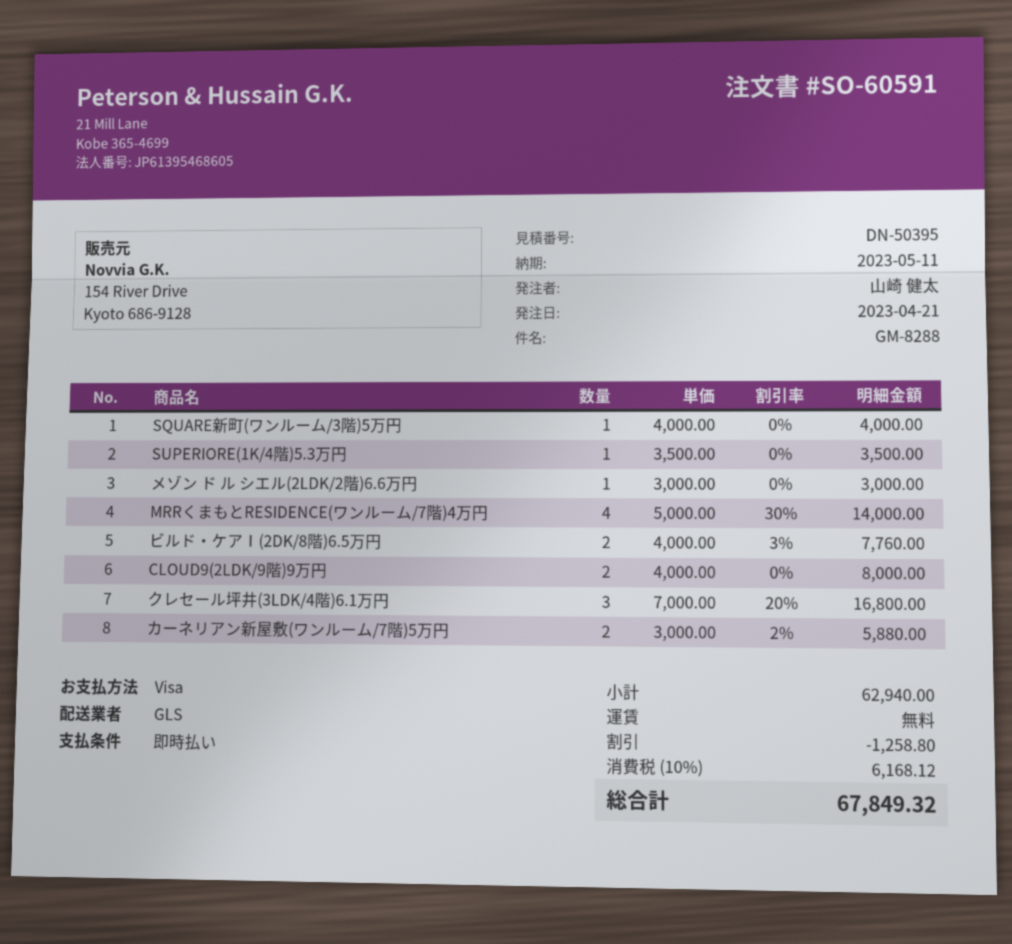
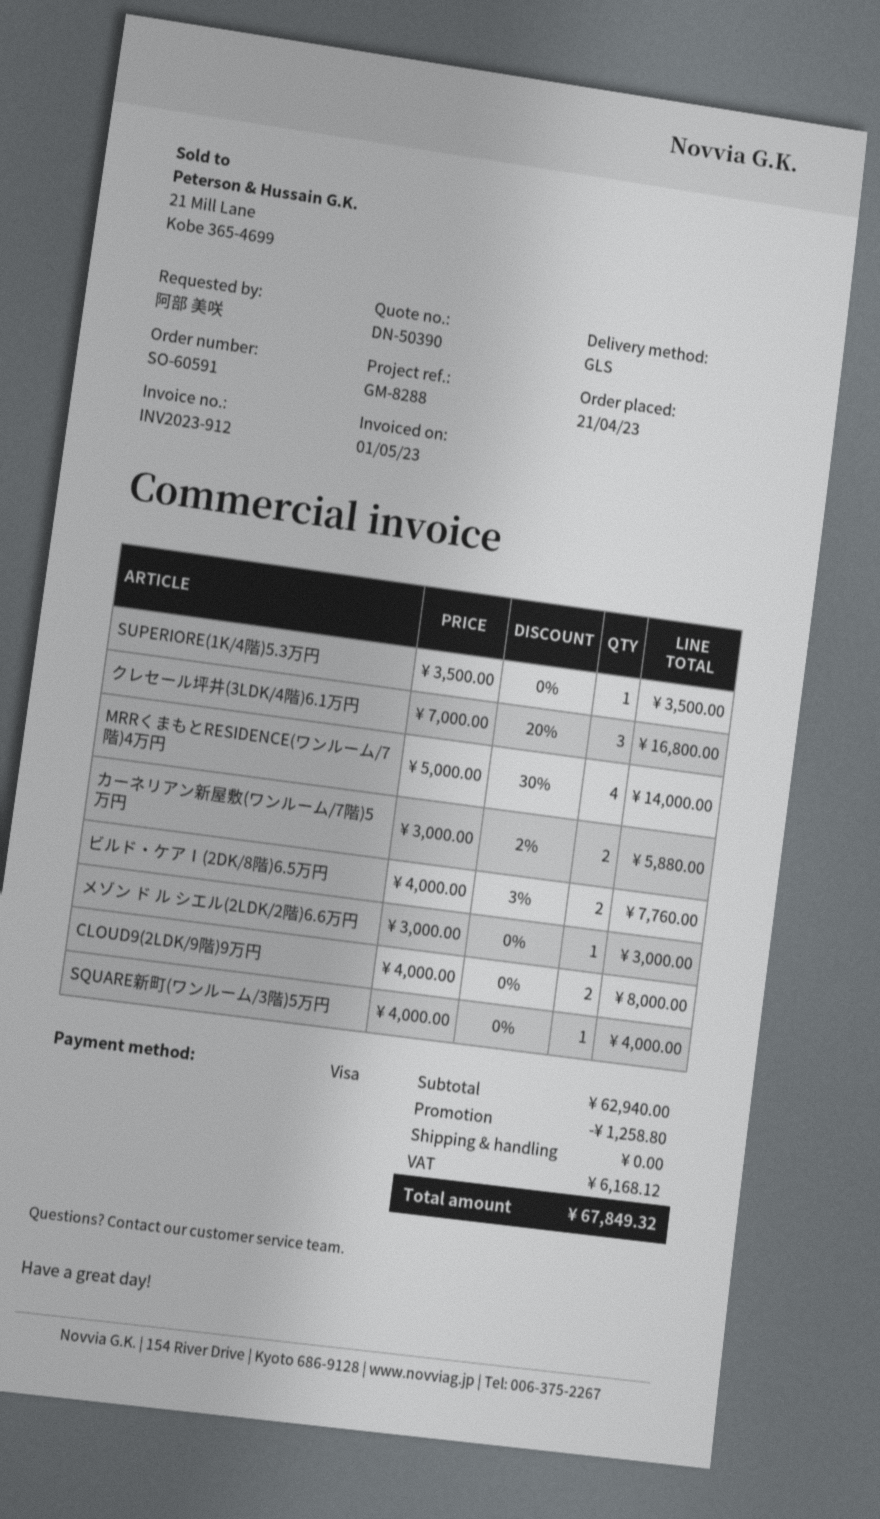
quote number: DN-50395 -> DN-50390
ordered by: 山崎 健太 -> 阿部 美咲

